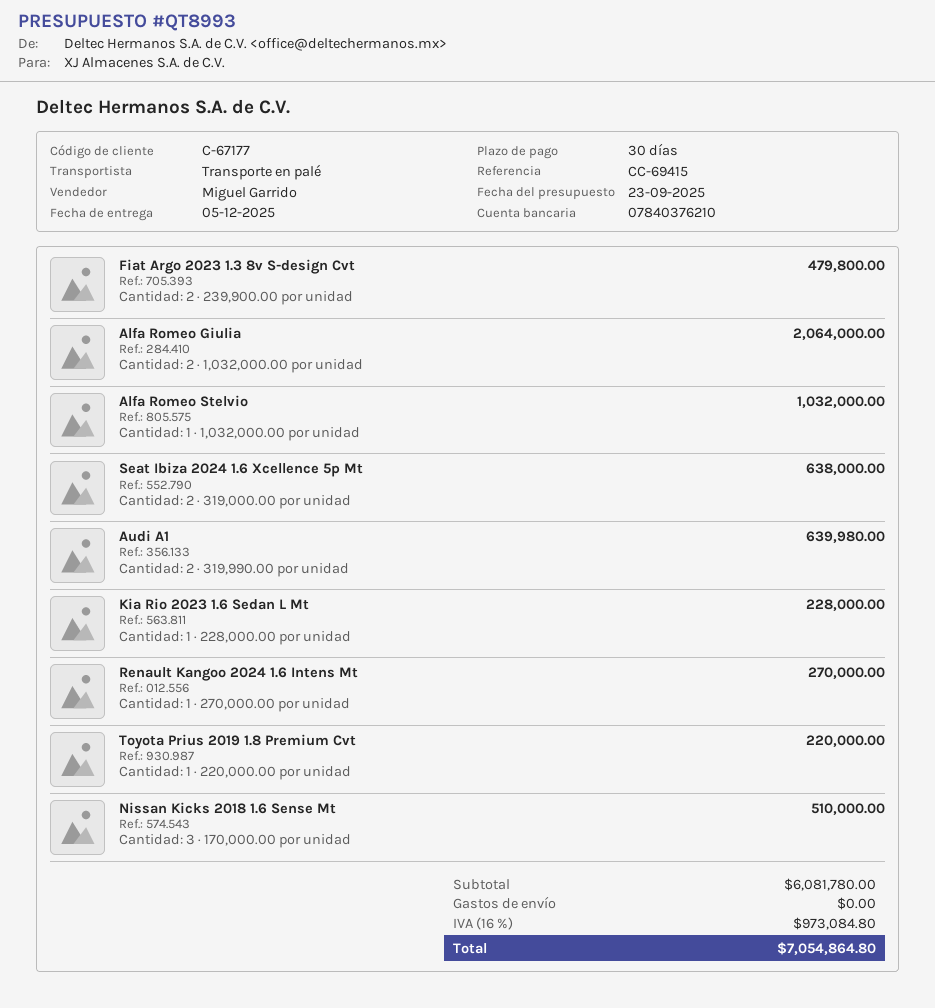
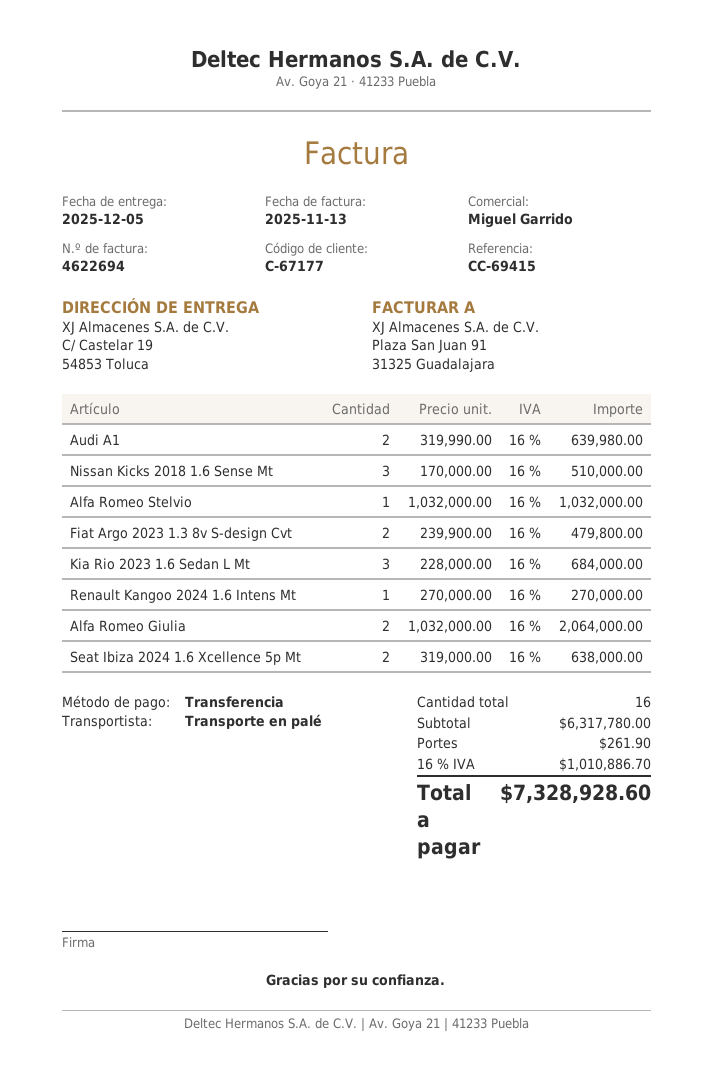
Kia Rio 2023 1.6 Sedan L Mt: 1 x 228000.00 = 228000.00 -> 3 x 228000.00 = 684000.00
Toyota Prius 2019 1.8 Premium Cvt: 1 x 220000.00 = 220000.00 -> none
subtotal: 6081780.00 -> 6317780.00
shipping: 0.00 -> 261.90
tax: 16% = 973084.80 -> 16% = 1010886.70
total: 7054864.80 -> 7328928.60

